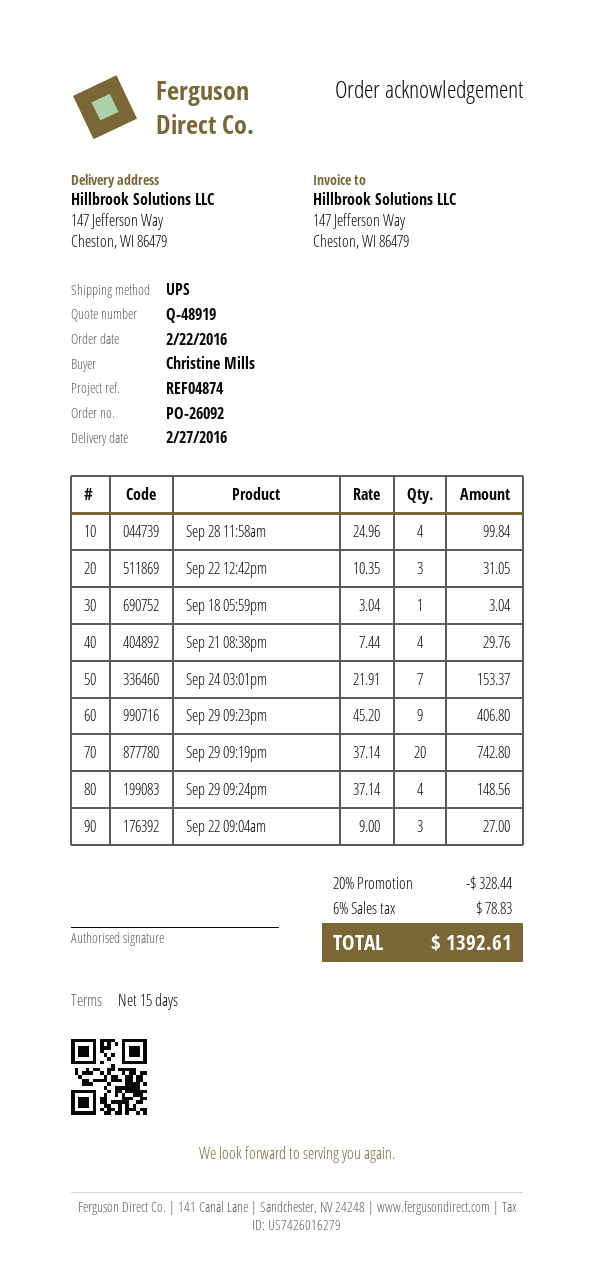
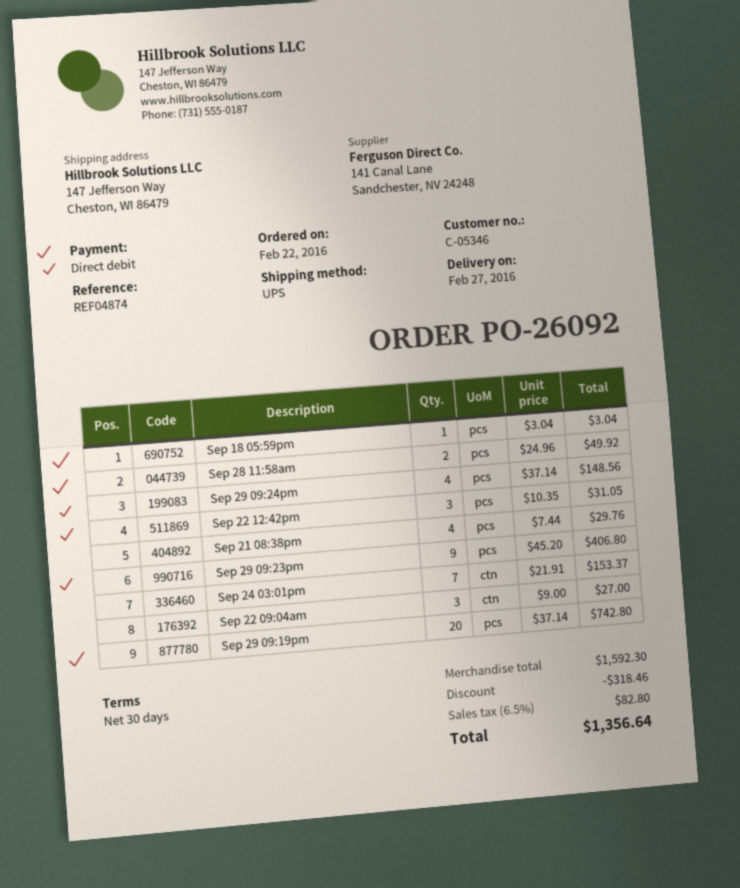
payment terms: 15 days -> 30 days
Sep 28 11:58am: 4 x 24.96 = 99.84 -> 2 x 24.96 = 49.92
discount: 328.44 -> 318.46
tax: 6% = 78.83 -> 6.5% = 82.80
total: 1392.61 -> 1356.64

